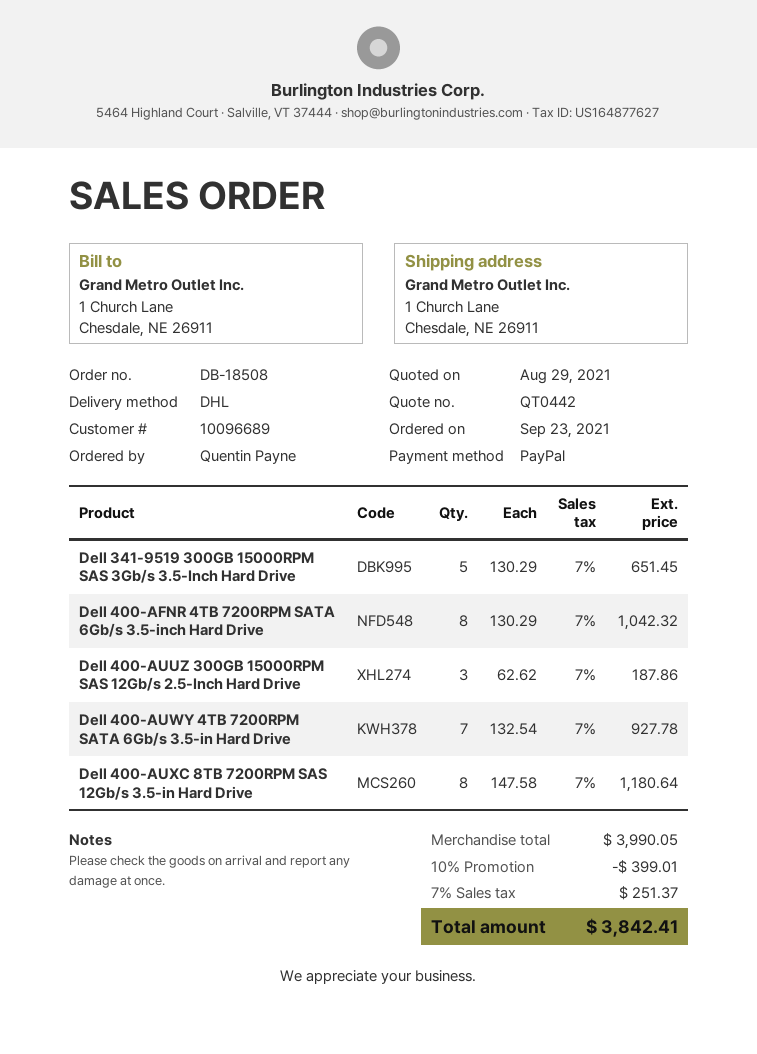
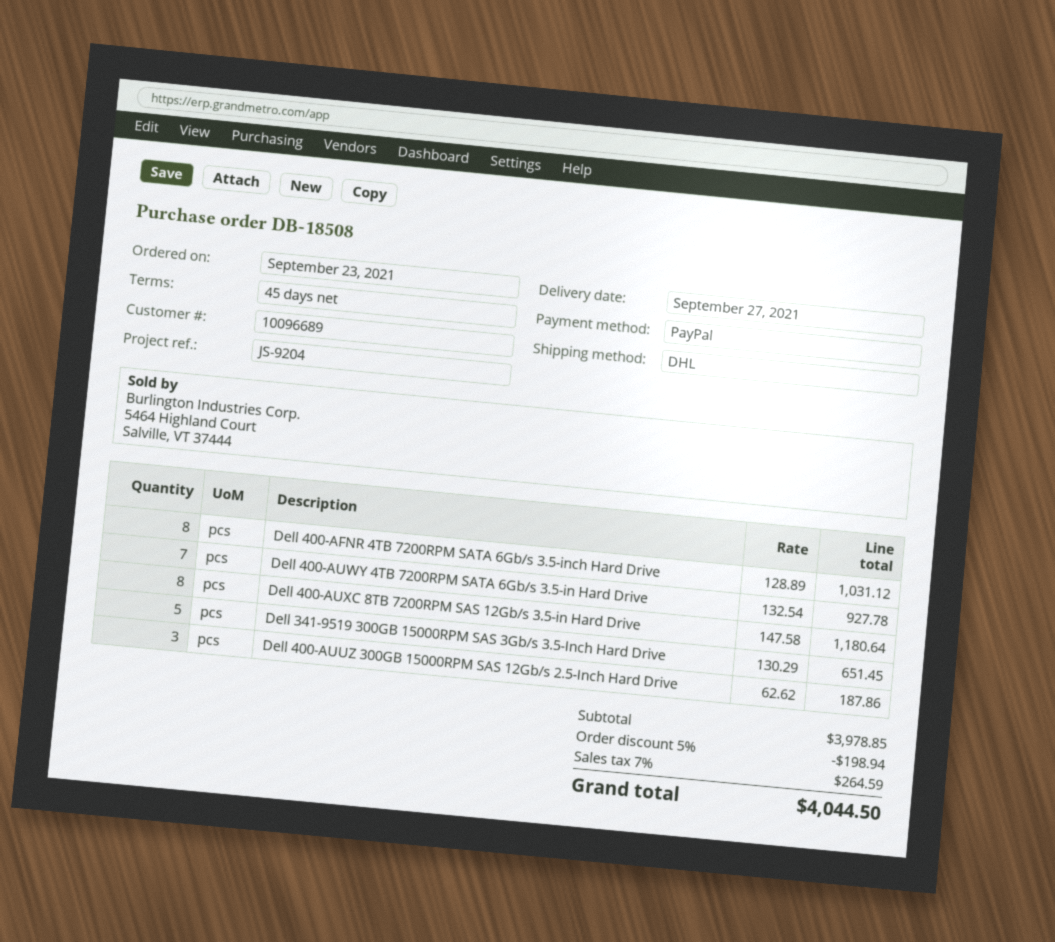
Dell 400-AFNR 4TB 7200RPM SATA 6Gb/s 3.5-inch Hard Drive: 8 x 130.29 = 1042.32 -> 8 x 128.89 = 1031.12
subtotal: 3990.05 -> 3978.85
discount: 10% = 399.01 -> 5% = 198.94
tax: 7% = 251.37 -> 7% = 264.59
total: 3842.41 -> 4044.50

